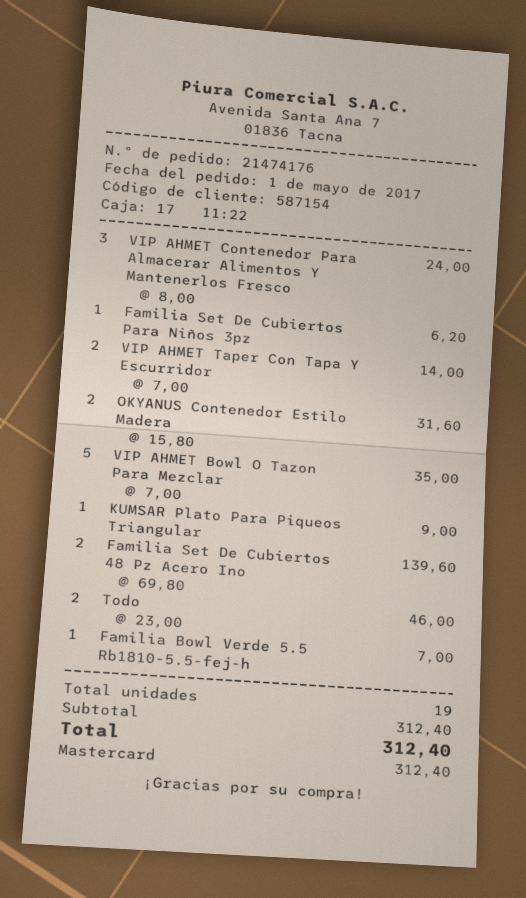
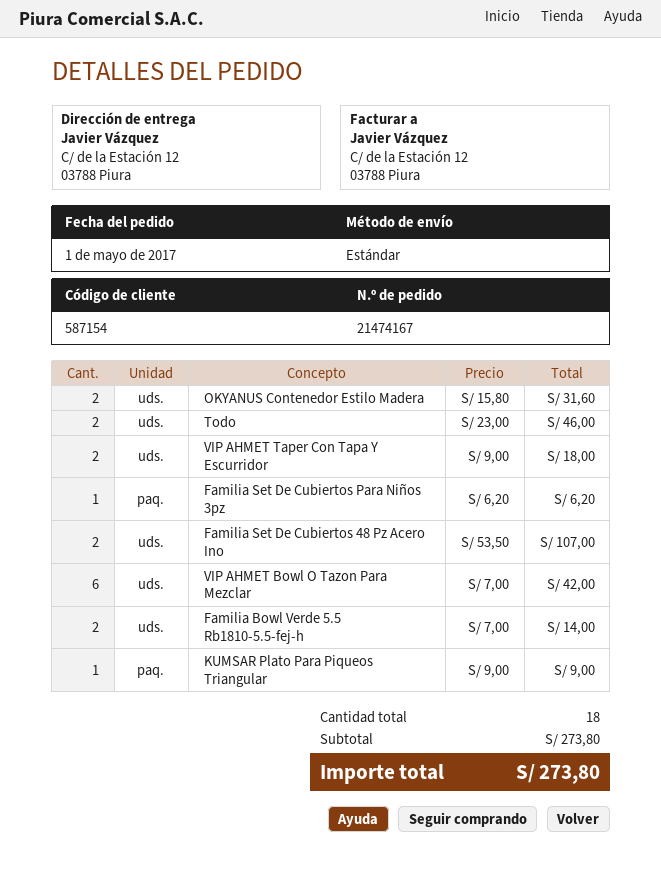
order number: 21474176 -> 21474167
VIP AHMET Contenedor Para Almacerar Alimentos Y Mantenerlos Fresco: 3 x 8.00 = 24.00 -> none
VIP AHMET Taper Con Tapa Y Escurridor: 2 x 7.00 = 14.00 -> 2 x 9.00 = 18.00
VIP AHMET Bowl O Tazon Para Mezclar: 5 x 7.00 = 35.00 -> 6 x 7.00 = 42.00
Familia Set De Cubiertos 48 Pz Acero Ino: 2 x 69.80 = 139.60 -> 2 x 53.50 = 107.00
Familia Bowl Verde 5.5 Rb1810-5.5-fej-h: 1 x 7.00 = 7.00 -> 2 x 7.00 = 14.00
total quantity: 19 -> 18
subtotal: 312.40 -> 273.80
total: 312.40 -> 273.80

